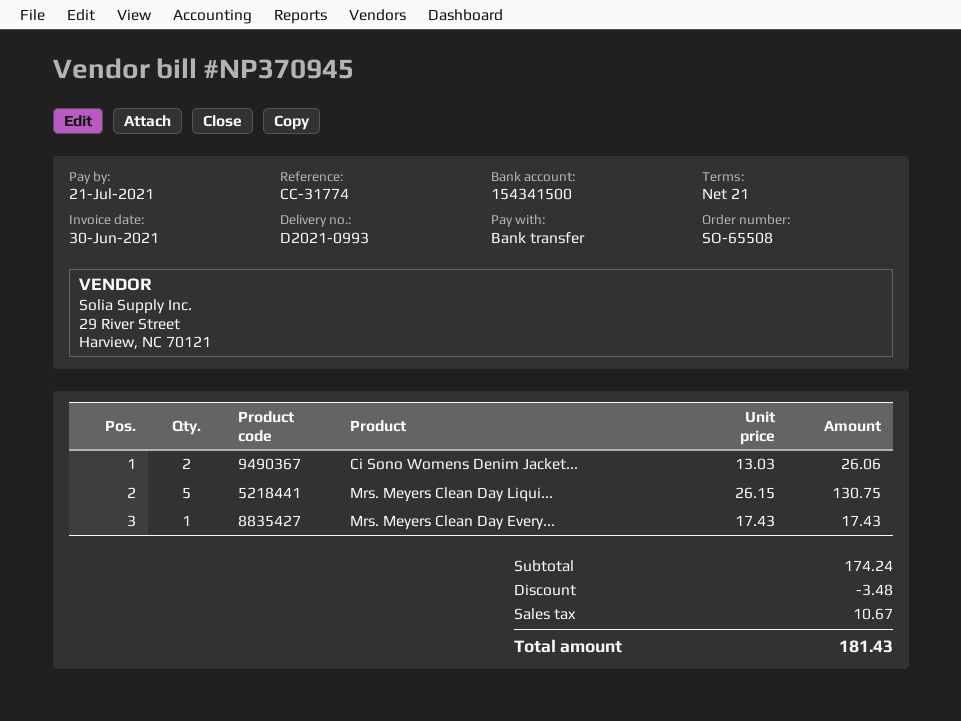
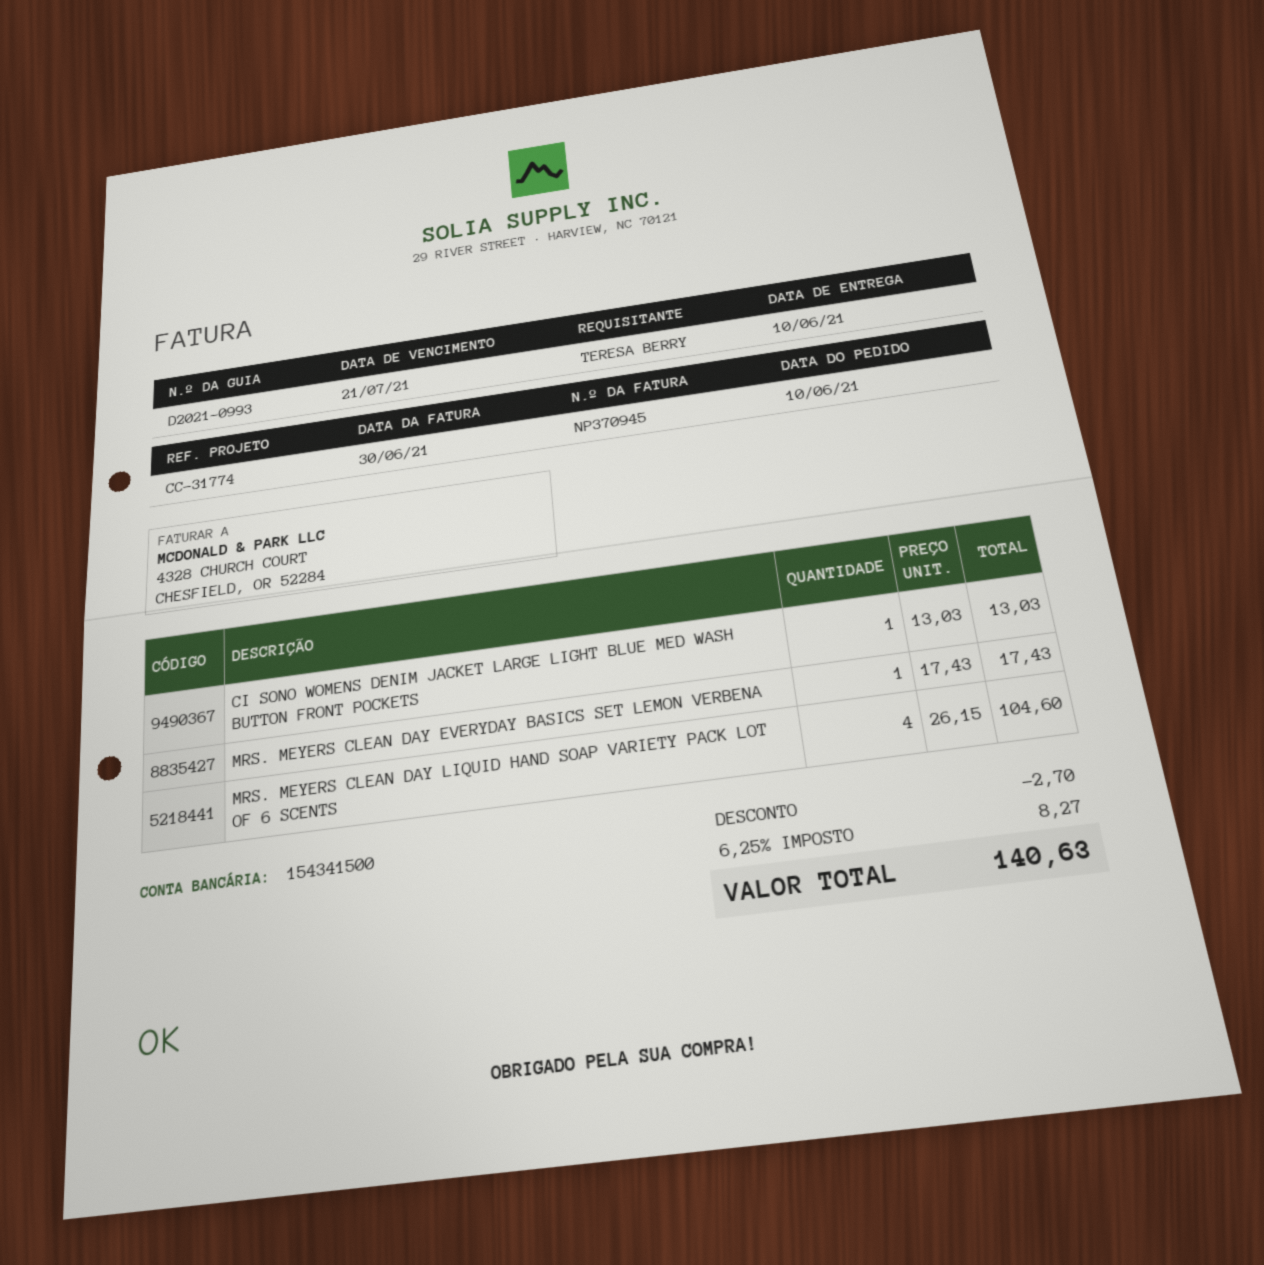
Ci Sono Womens Denim Jacket...: 2 x 13.03 = 26.06 -> 1 x 13.03 = 13.03
Mrs. Meyers Clean Day Liqui...: 5 x 26.15 = 130.75 -> 4 x 26.15 = 104.60
discount: 3.48 -> 2.70
tax: 10.67 -> 8.27
total: 181.43 -> 140.63

